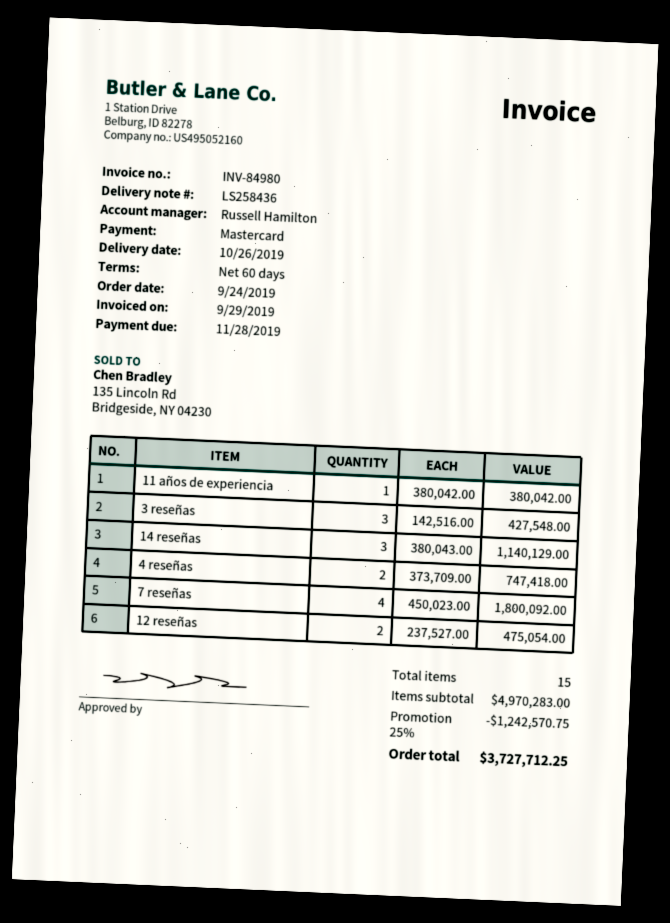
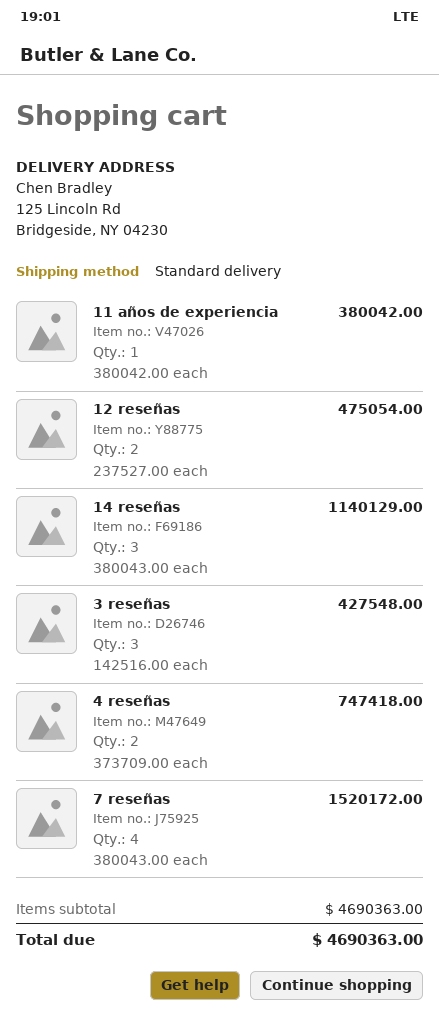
7 reseñas: 4 x 450023.00 = 1800092.00 -> 4 x 380043.00 = 1520172.00
subtotal: 4970283.00 -> 4690363.00
discount: 25% = 1242570.75 -> none
total: 3727712.25 -> 4690363.00

